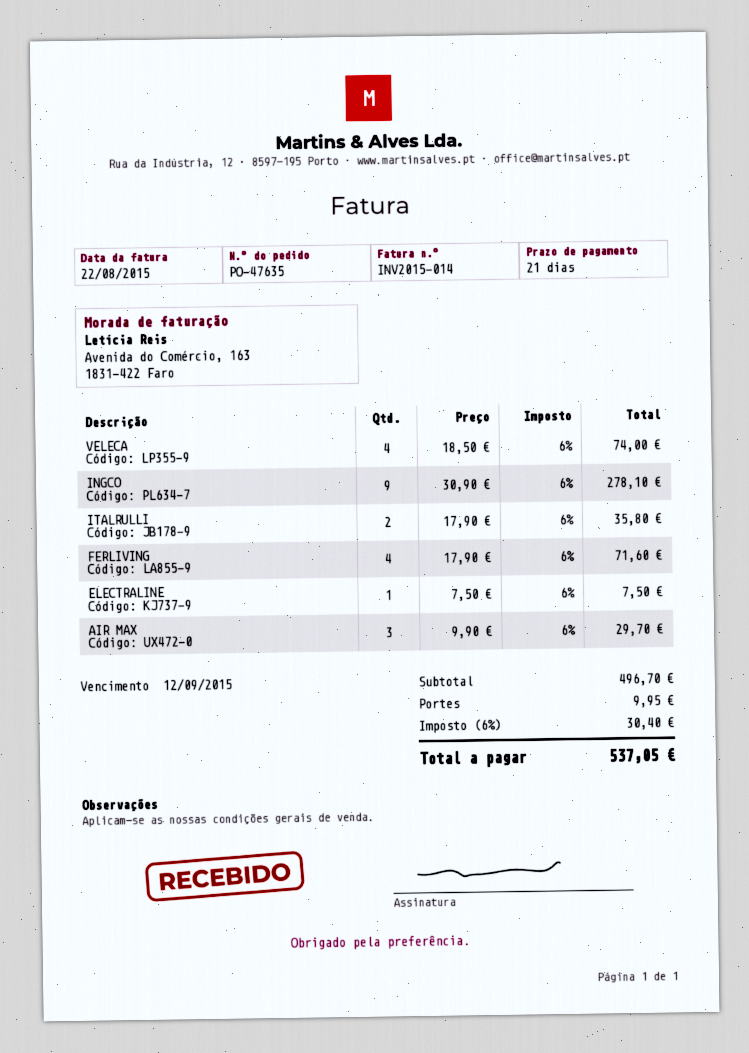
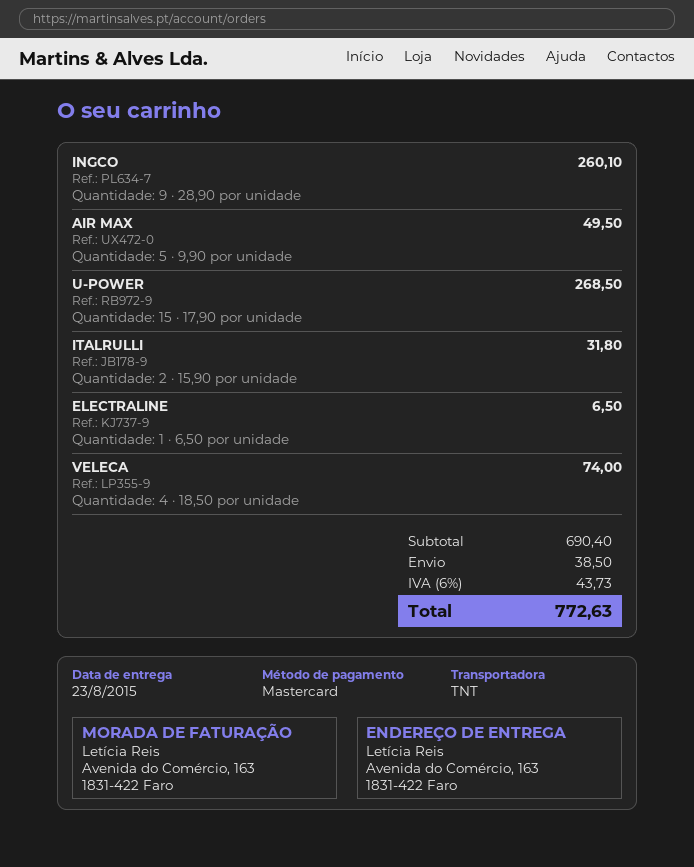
INGCO: 9 x 30.90 = 278.10 -> 9 x 28.90 = 260.10
ITALRULLI: 2 x 17.90 = 35.80 -> 2 x 15.90 = 31.80
FERLIVING: 4 x 17.90 = 71.60 -> none
ELECTRALINE: 1 x 7.50 = 7.50 -> 1 x 6.50 = 6.50
AIR MAX: 3 x 9.90 = 29.70 -> 5 x 9.90 = 49.50
U-POWER: none -> 15 x 17.90 = 268.50
subtotal: 496.70 -> 690.40
shipping: 9.95 -> 38.50
tax: 6% = 30.40 -> 6% = 43.73
total: 537.05 -> 772.63

